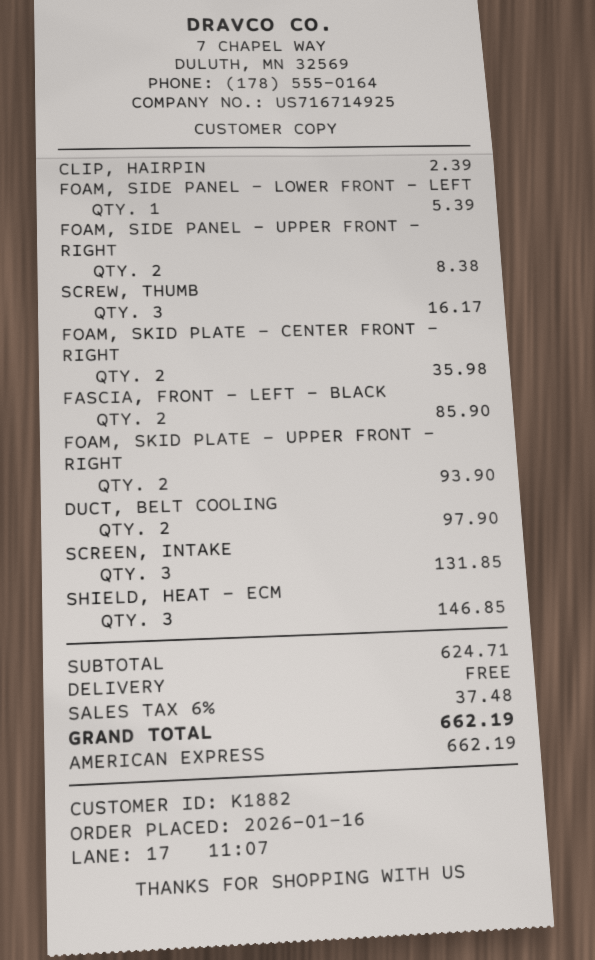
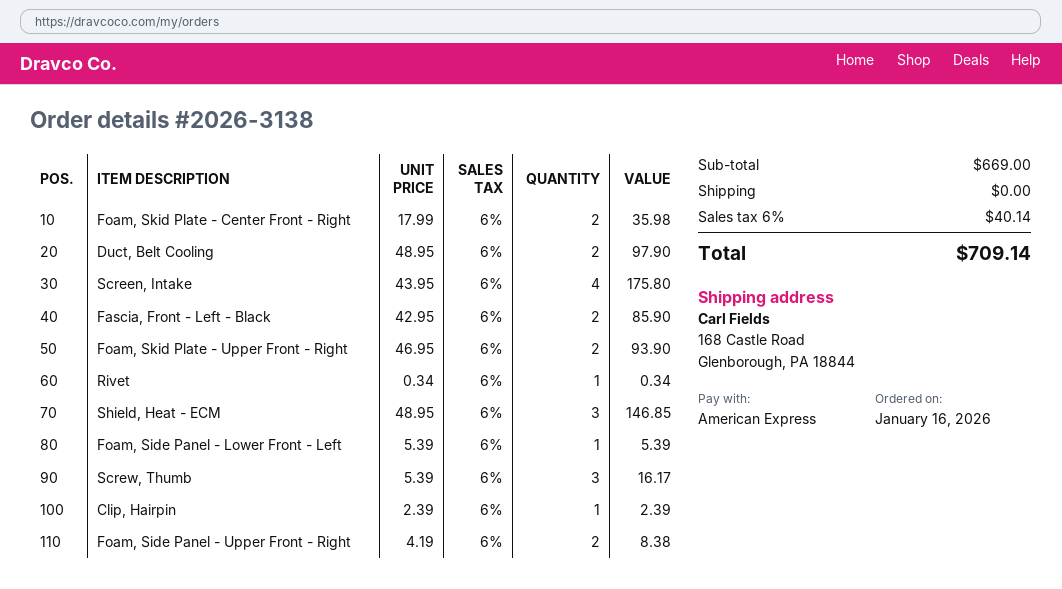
SCREEN, INTAKE: 3 for 131.85 -> 4 for 175.80
Rivet: none -> 1 for 0.34
subtotal: 624.71 -> 669.00
tax: 6% = 37.48 -> 6% = 40.14
total: 662.19 -> 709.14

